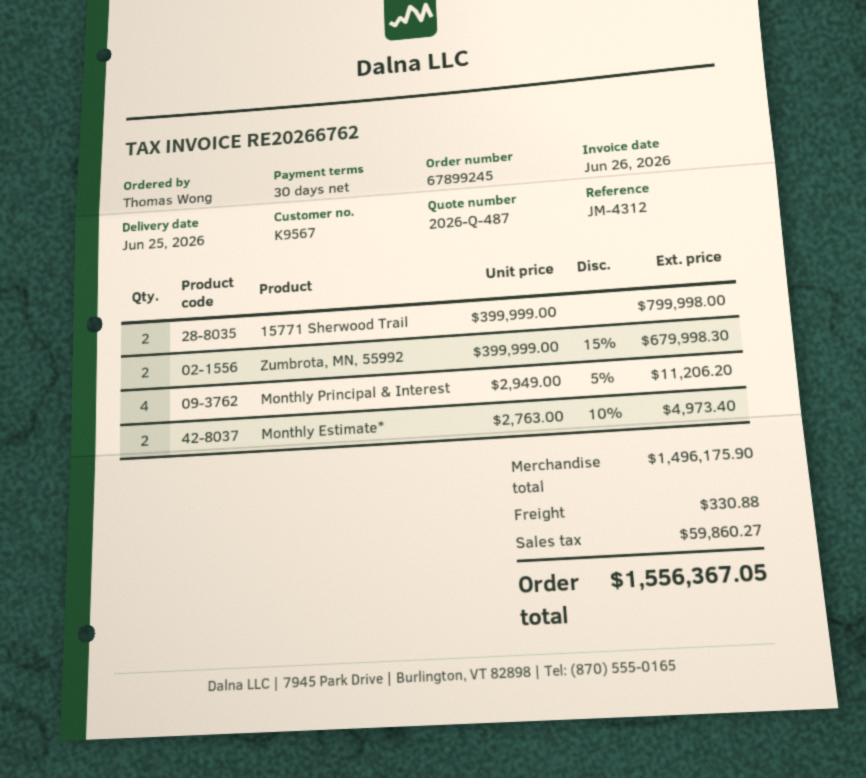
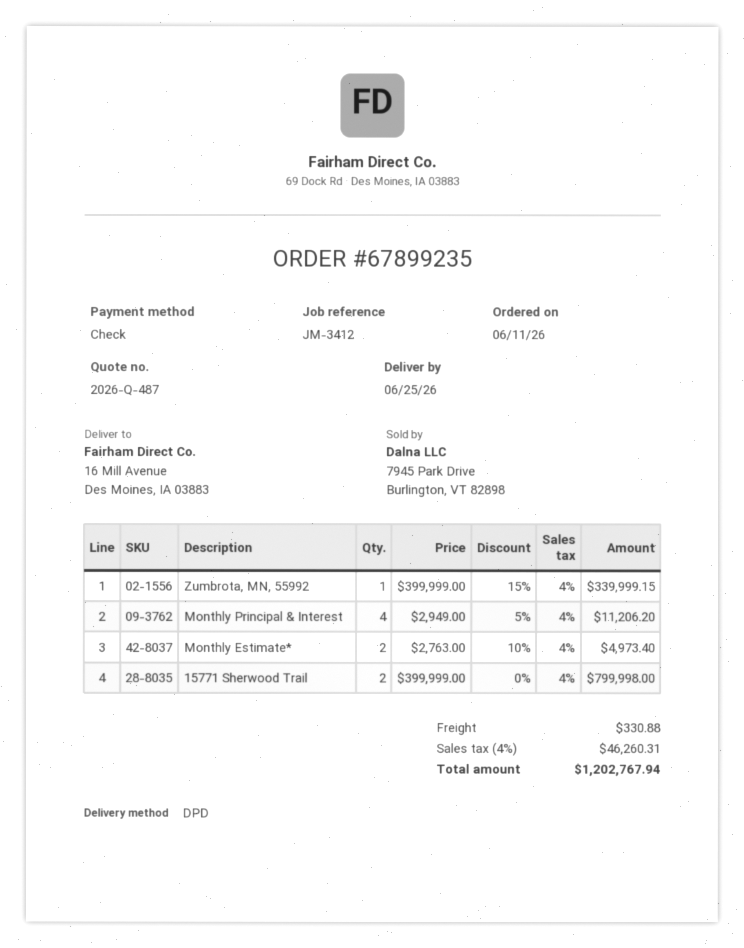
order number: 67899245 -> 67899235
reference: JM-4312 -> JM-3412
Zumbrota, MN, 55992: 2 x 399999.00 - 15% = 679998.30 -> 1 x 399999.00 - 15% = 339999.15
tax: 59860.27 -> 46260.31
total: 1556367.05 -> 1202767.94

